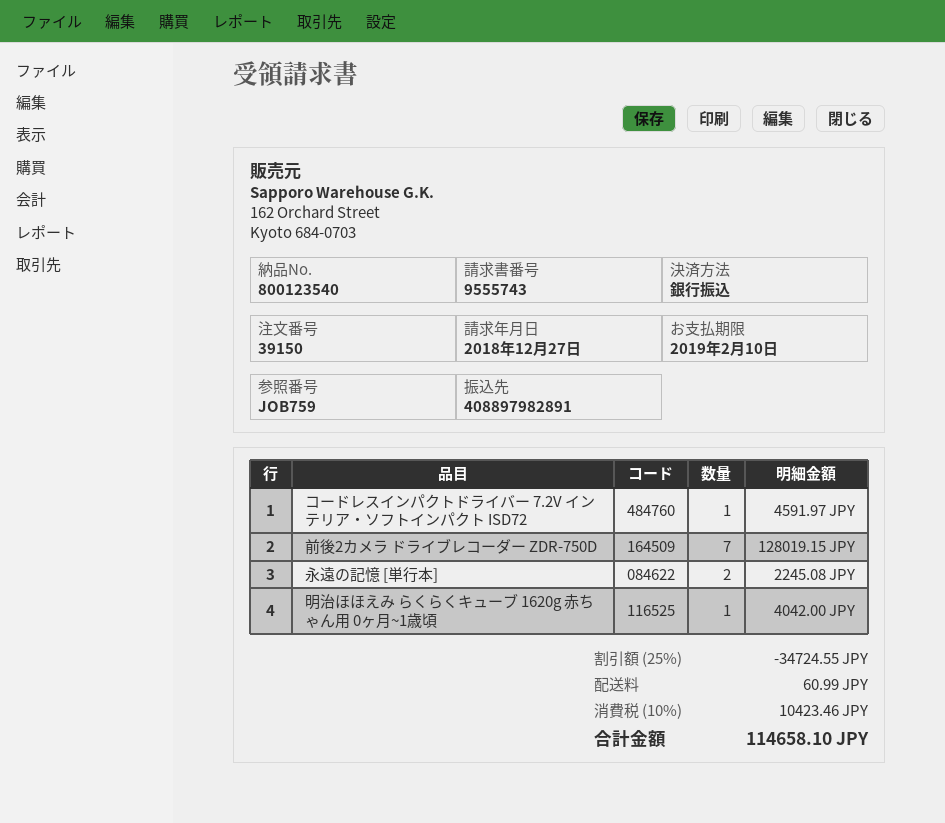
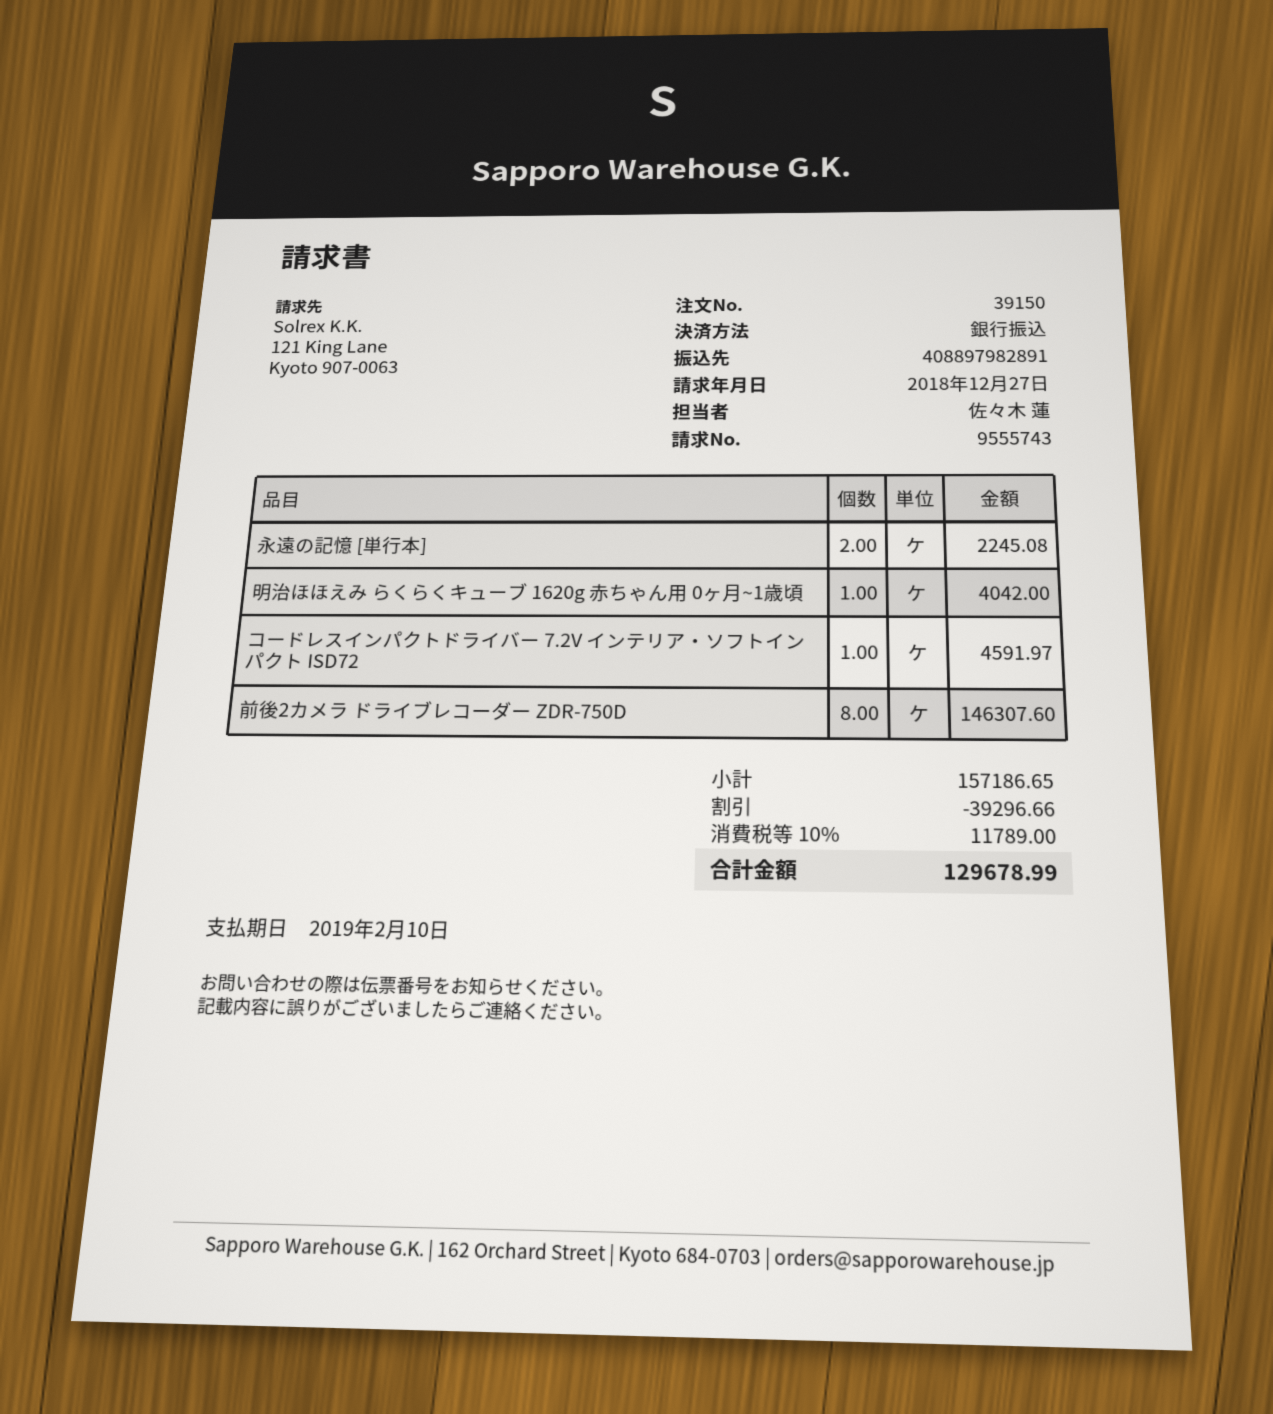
前後2カメラ ドライブレコーダー ZDR-750D: 7 for 128019.15 -> 8 for 146307.60
discount: 34724.55 -> 39296.66
shipping: 60.99 -> none
tax: 10% = 10423.46 -> 10% = 11789.00
total: 114658.10 -> 129678.99

